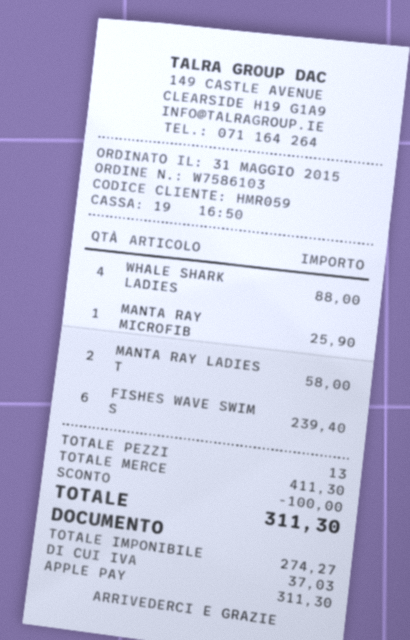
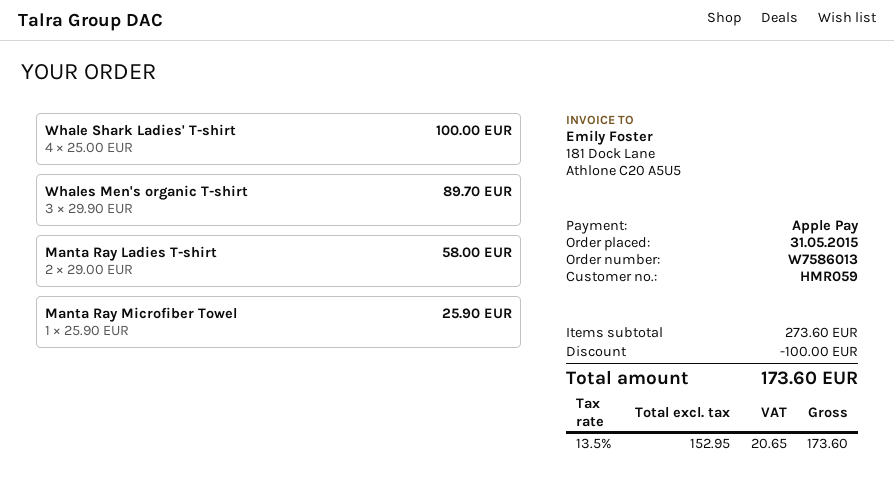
order number: W7586103 -> W7586013
WHALE SHARK LADIES: 4 for 88.00 -> 4 for 100.00
FISHES WAVE SWIM S: 6 for 239.40 -> none
Whales Men's organic T-shirt: none -> 3 for 89.70
subtotal: 411.30 -> 273.60
net: 274.27 -> 152.95
tax: 37.03 -> 20.65
total: 311.30 -> 173.60

